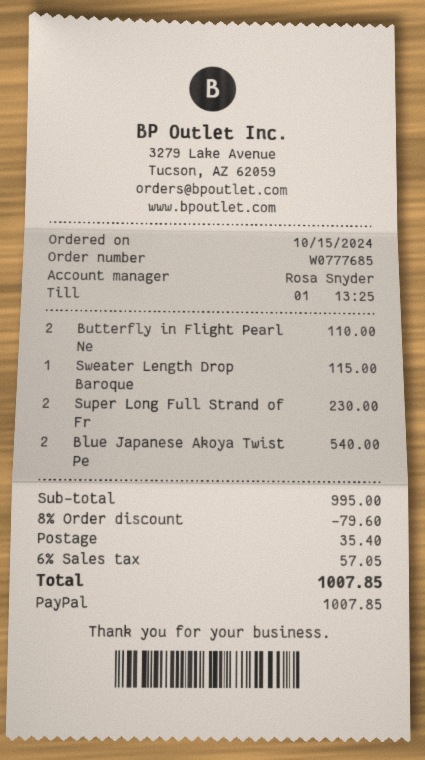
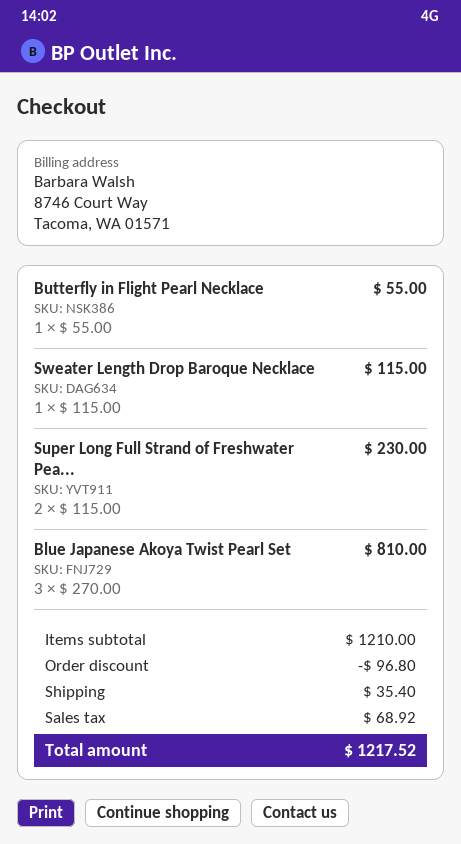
Butterfly in Flight Pearl Ne: 2 for 110.00 -> 1 for 55.00
Blue Japanese Akoya Twist Pe: 2 for 540.00 -> 3 for 810.00
subtotal: 995.00 -> 1210.00
discount: 79.60 -> 96.80
tax: 57.05 -> 68.92
total: 1007.85 -> 1217.52

